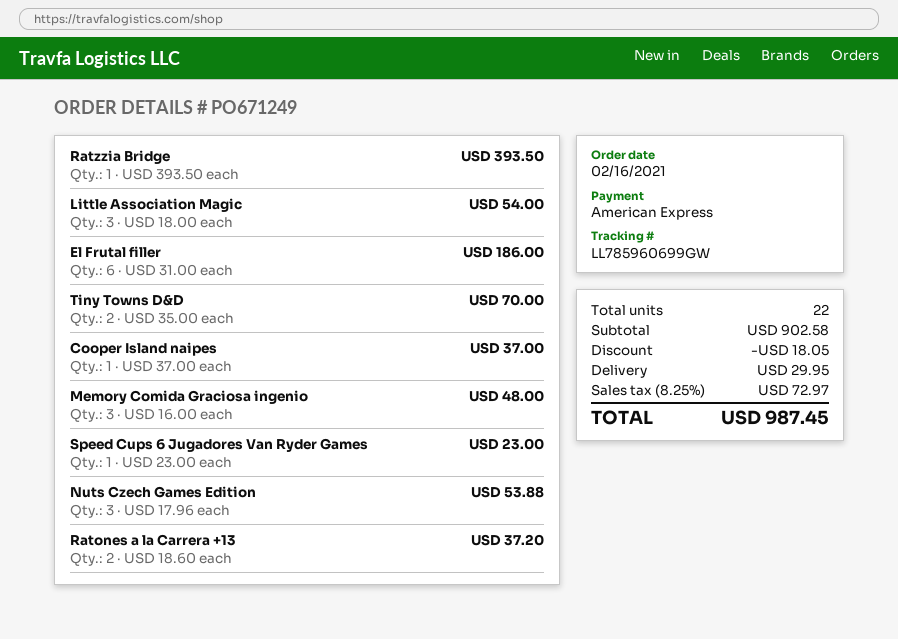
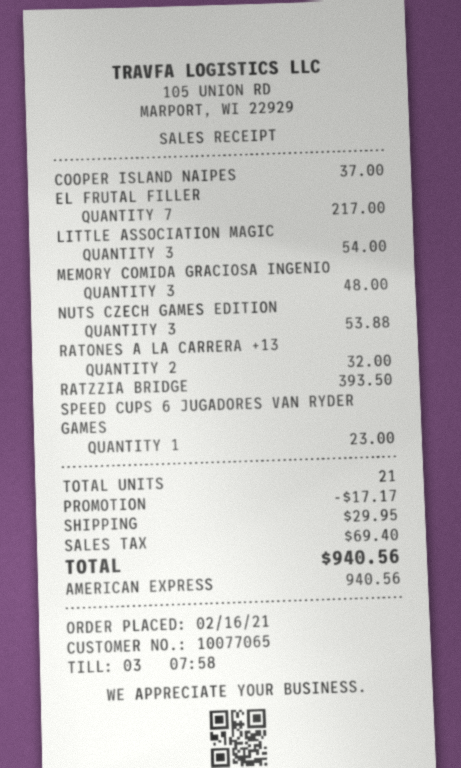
El Frutal filler: 6 for 186.00 -> 7 for 217.00
Tiny Towns D&D: 2 for 70.00 -> none
Ratones a la Carrera +13: 2 for 37.20 -> 2 for 32.00
total quantity: 22 -> 21
discount: 18.05 -> 17.17
tax: 72.97 -> 69.40
total: 987.45 -> 940.56

